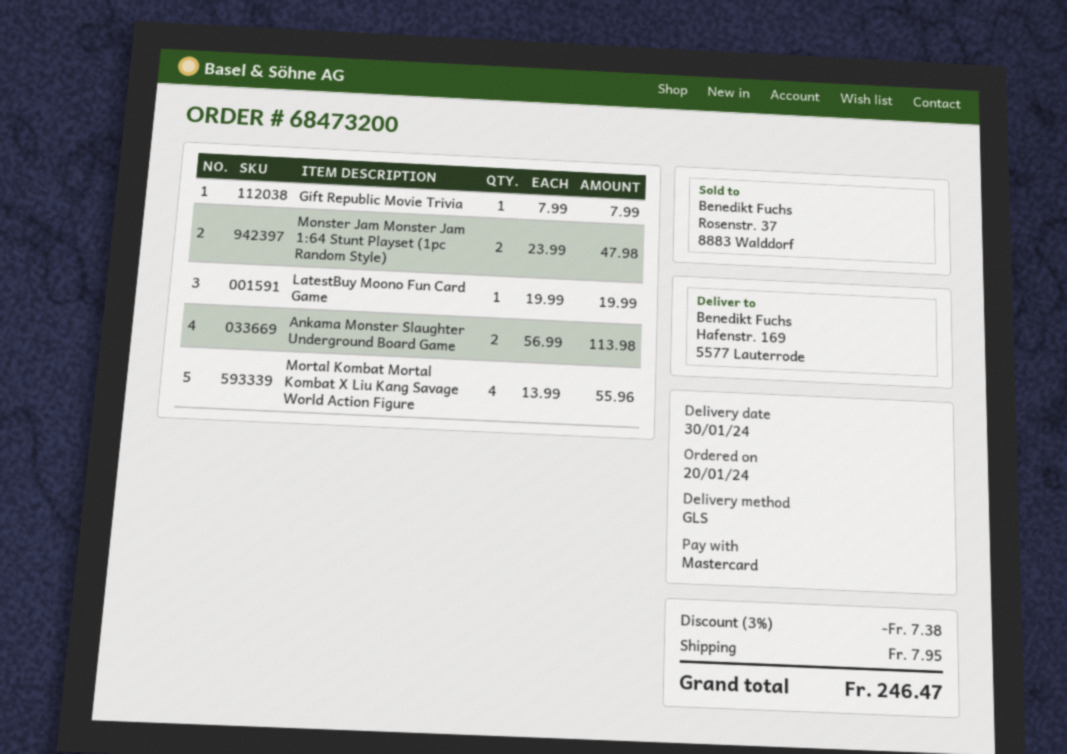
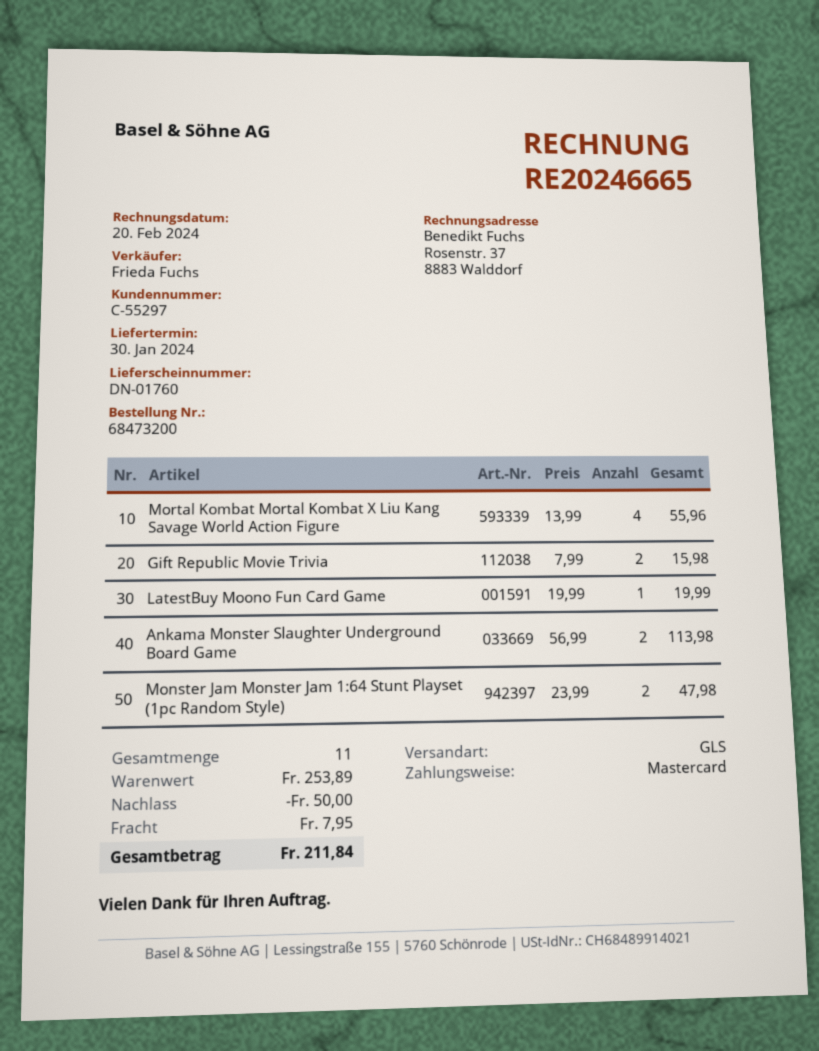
Gift Republic Movie Trivia: 1 x 7.99 = 7.99 -> 2 x 7.99 = 15.98
discount: 7.38 -> 50.00
total: 246.47 -> 211.84

